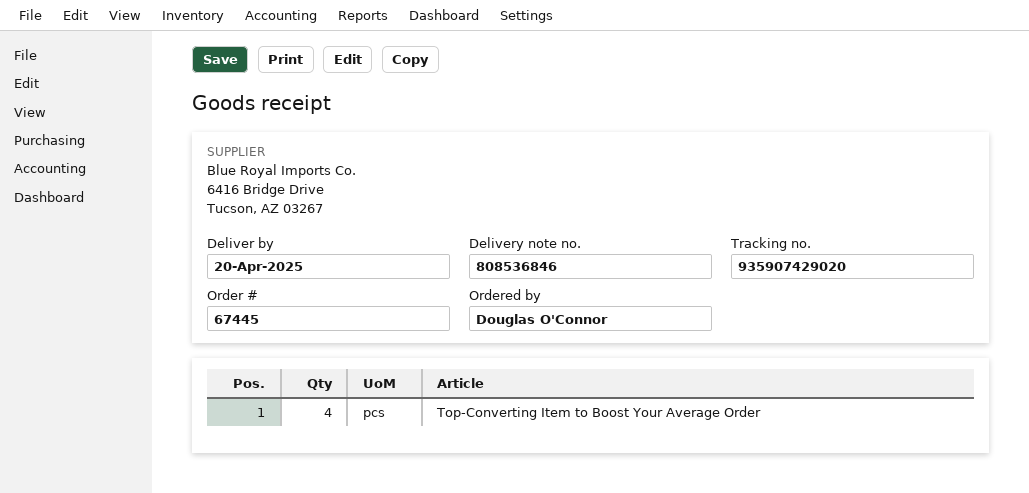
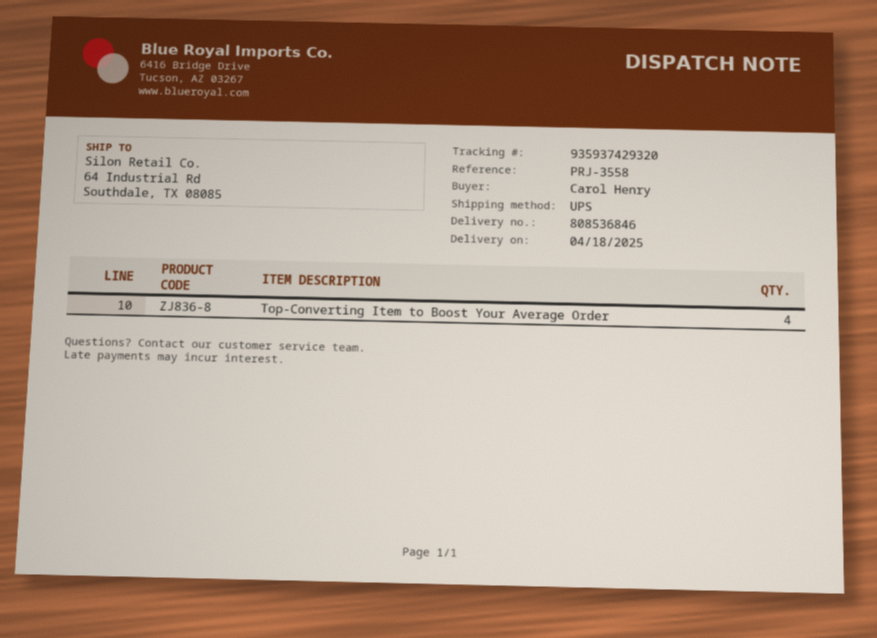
delivery date: 2025-04-20 -> 2025-04-18
ordered by: Douglas O'Connor -> Carol Henry
tracking number: 935907429020 -> 935937429320

